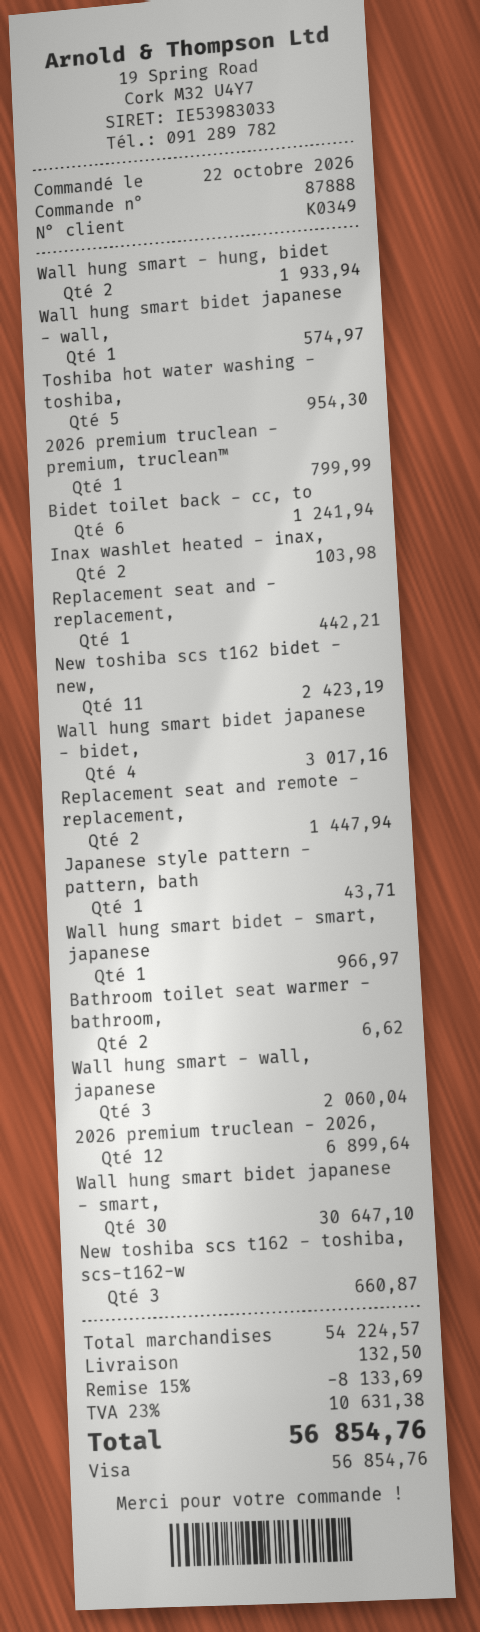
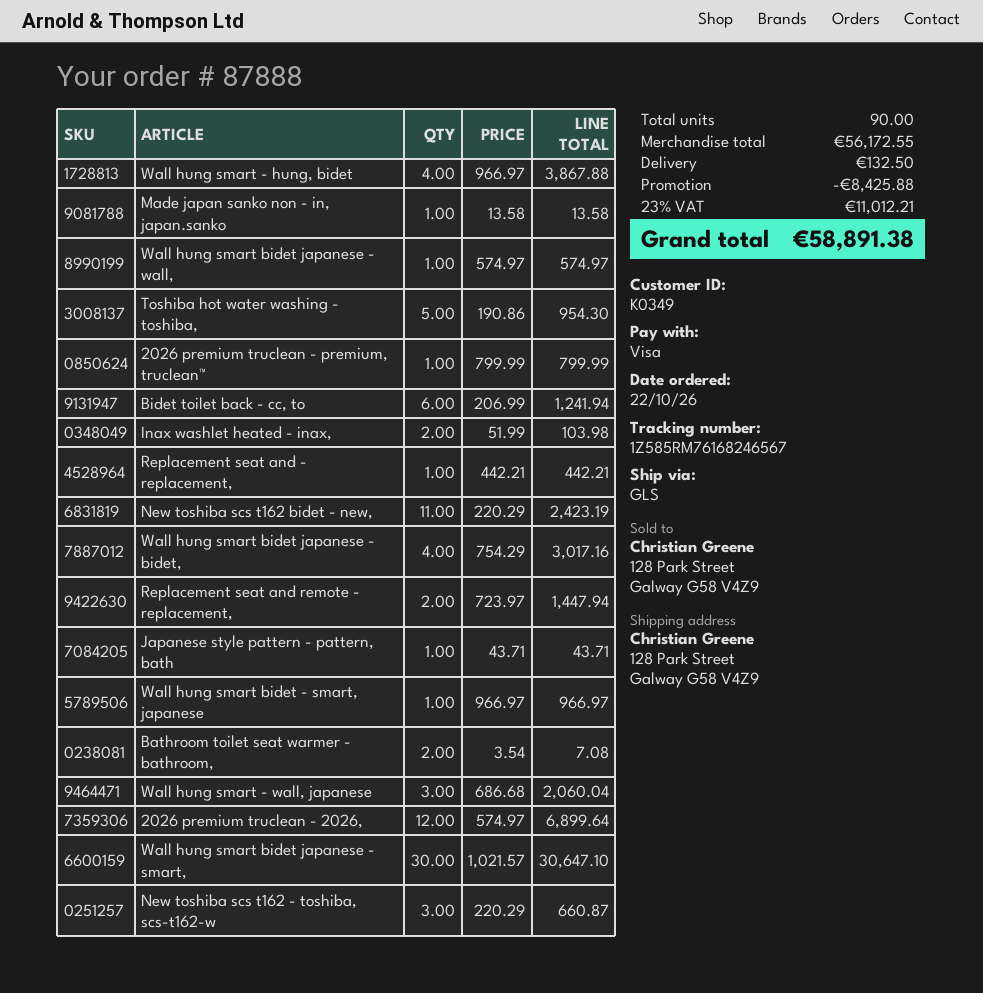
Wall hung smart - hung, bidet: 2 for 1933.94 -> 4 for 3867.88
Bathroom toilet seat warmer - bathroom,: 2 for 6.62 -> 2 for 7.08
Made japan sanko non - in, japan.sanko: none -> 1 for 13.58
subtotal: 54224.57 -> 56172.55
discount: 8133.69 -> 8425.88
tax: 23% = 10631.38 -> 23% = 11012.21
total: 56854.76 -> 58891.38

